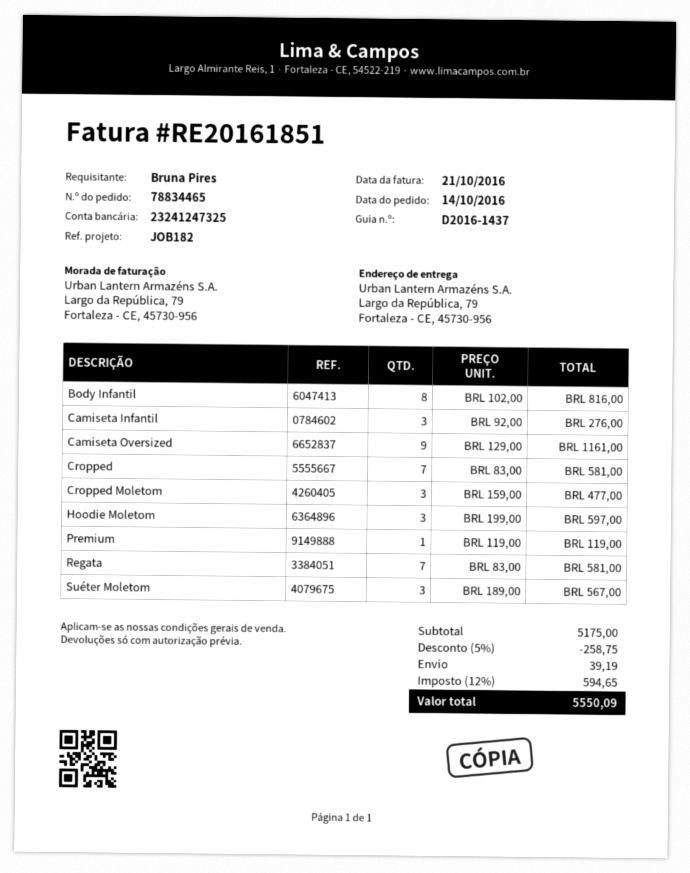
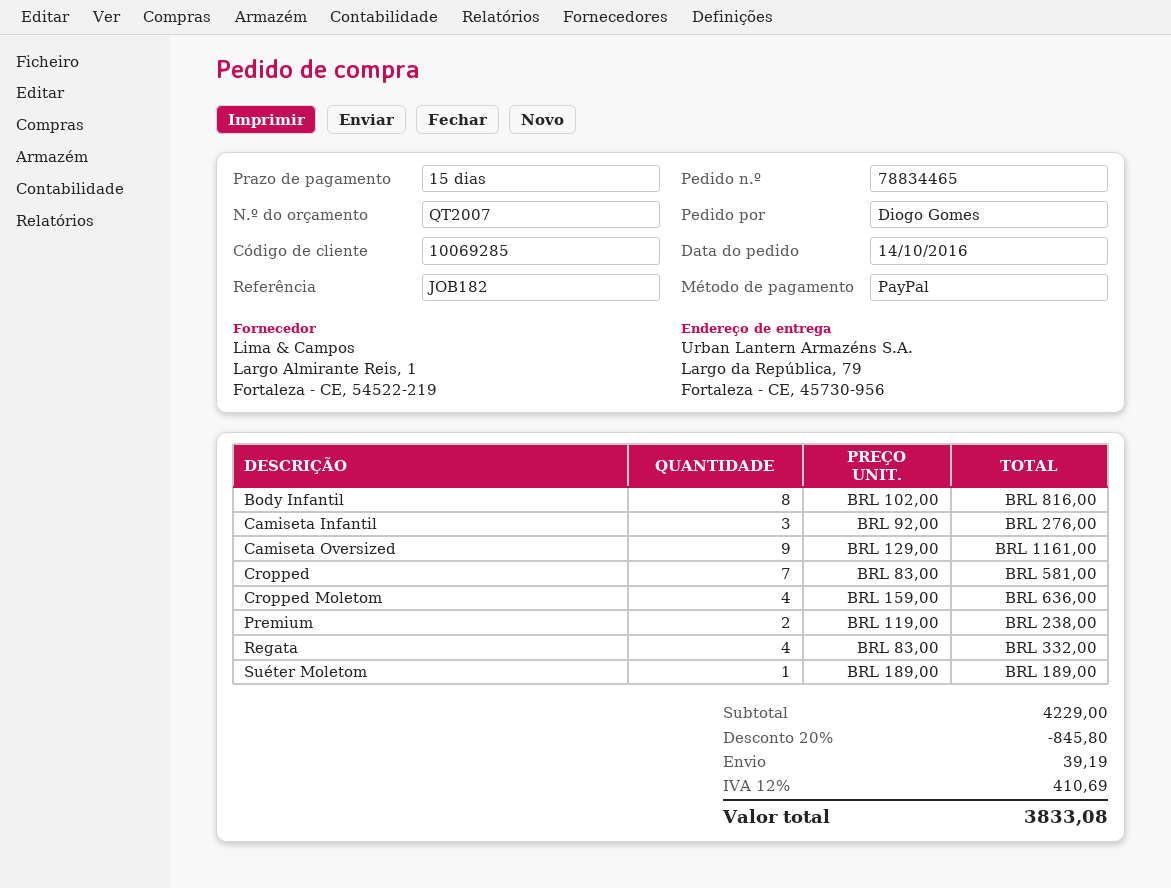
ordered by: Bruna Pires -> Diogo Gomes
Cropped Moletom: 3 x 159.00 = 477.00 -> 4 x 159.00 = 636.00
Hoodie Moletom: 3 x 199.00 = 597.00 -> none
Premium: 1 x 119.00 = 119.00 -> 2 x 119.00 = 238.00
Regata: 7 x 83.00 = 581.00 -> 4 x 83.00 = 332.00
Suéter Moletom: 3 x 189.00 = 567.00 -> 1 x 189.00 = 189.00
subtotal: 5175.00 -> 4229.00
discount: 5% = 258.75 -> 20% = 845.80
tax: 12% = 594.65 -> 12% = 410.69
total: 5550.09 -> 3833.08

